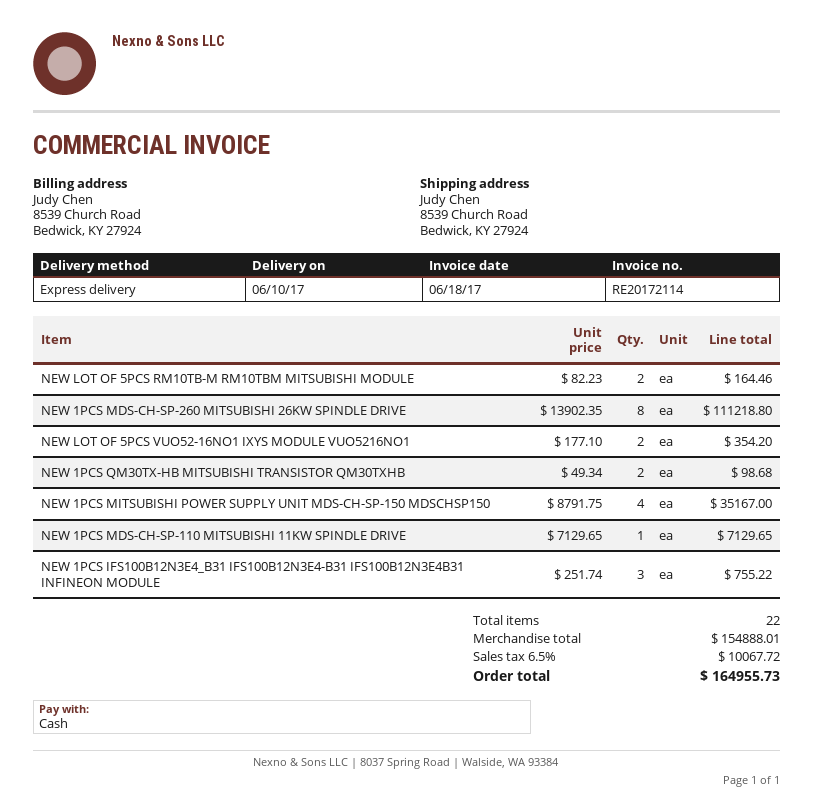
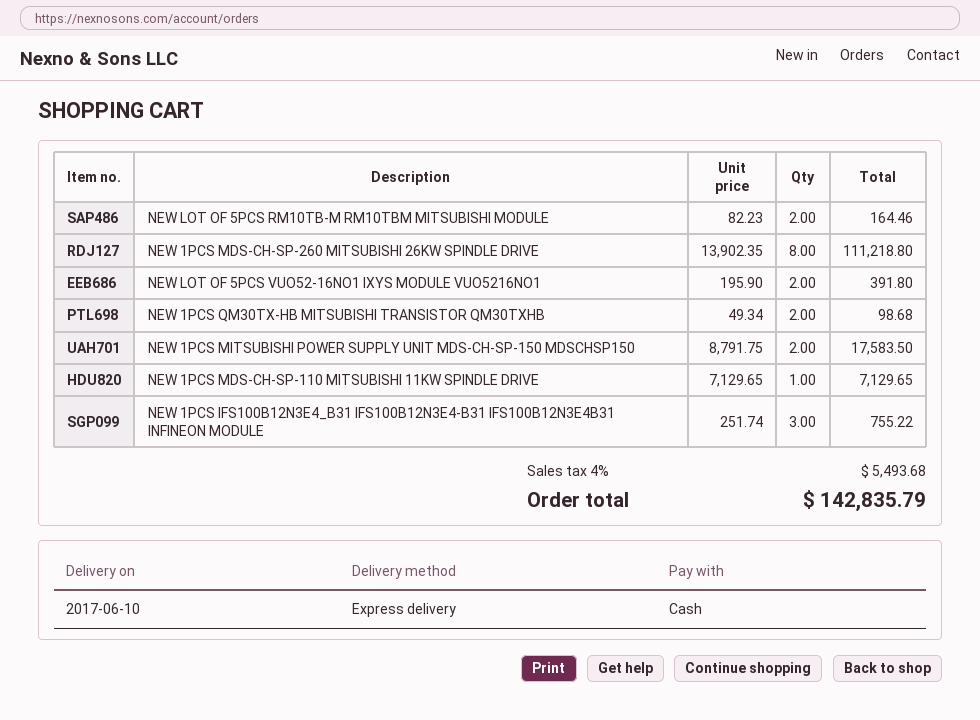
NEW LOT OF 5PCS VUO52-16NO1 IXYS MODULE VUO5216NO1: 2 x 177.10 = 354.20 -> 2 x 195.90 = 391.80
NEW 1PCS MITSUBISHI POWER SUPPLY UNIT MDS-CH-SP-150 MDSCHSP150: 4 x 8791.75 = 35167.00 -> 2 x 8791.75 = 17583.50
tax: 6.5% = 10067.72 -> 4% = 5493.68
total: 164955.73 -> 142835.79

